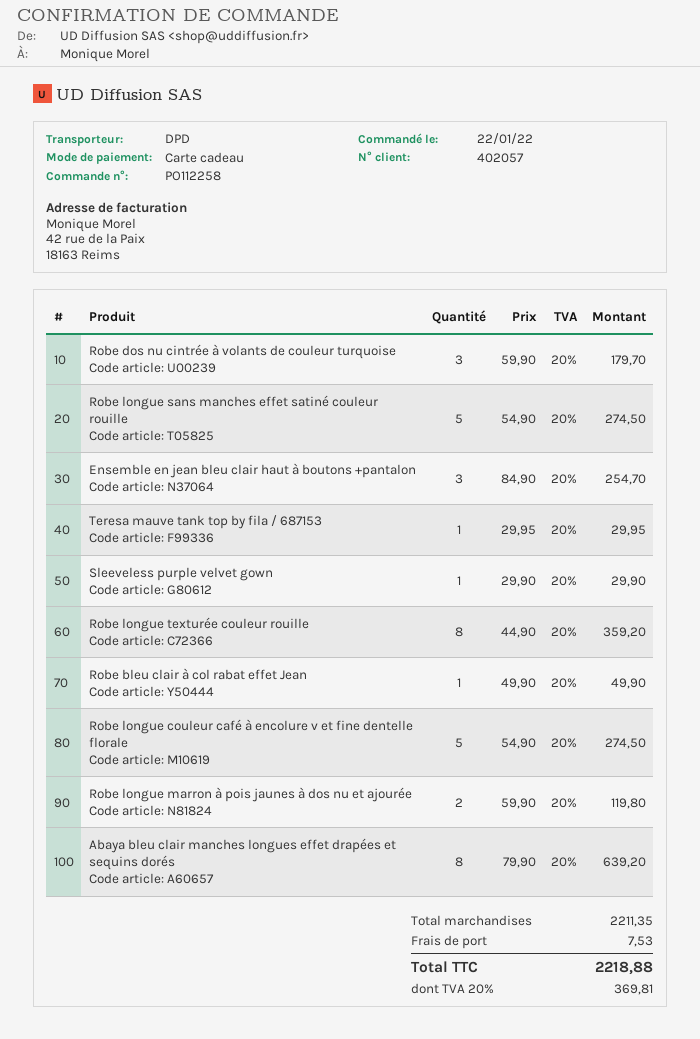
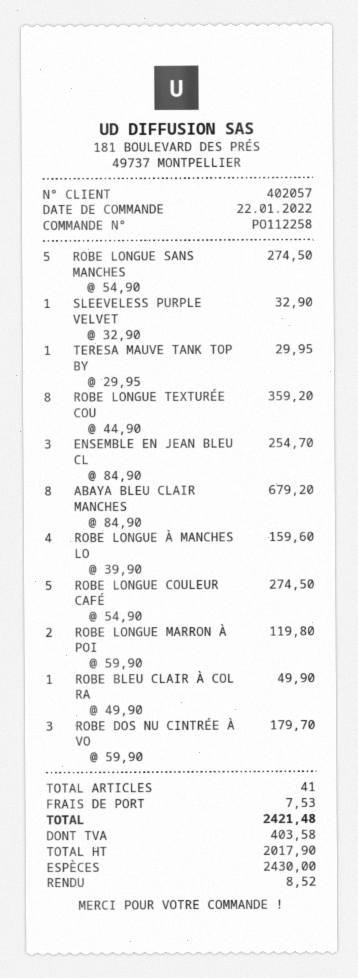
payment method: gift card -> cash
Sleeveless purple velvet gown: 1 x 29.90 = 29.90 -> 1 x 32.90 = 32.90
Abaya bleu clair manches longues effet drapées et sequins dorés: 8 x 79.90 = 639.20 -> 8 x 84.90 = 679.20
ROBE LONGUE À MANCHES LO: none -> 4 x 39.90 = 159.60
tax: 369.81 -> 403.58
total: 2218.88 -> 2421.48

